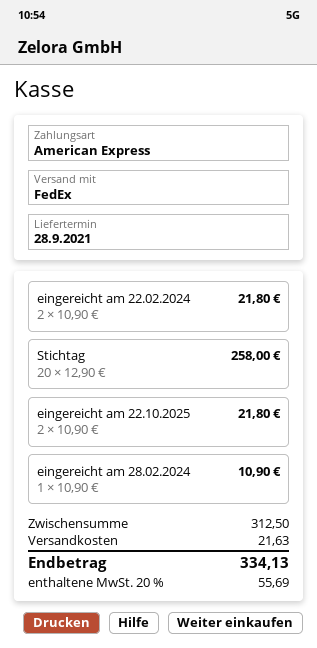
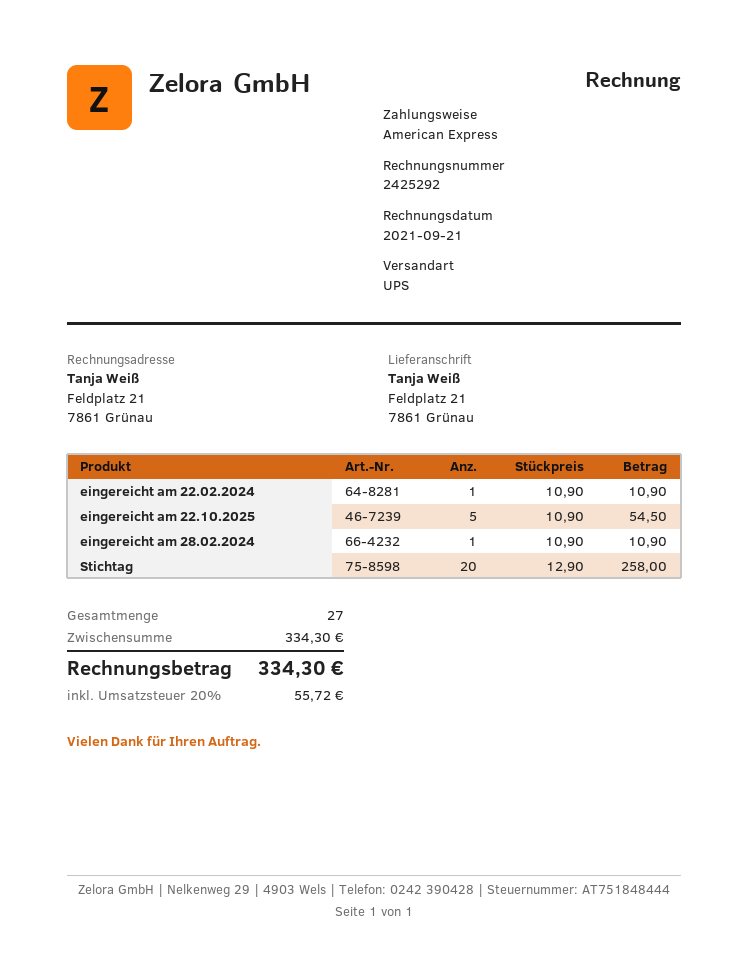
shipping method: FedEx -> UPS
eingereicht am 22.02.2024: 2 x 10.90 = 21.80 -> 1 x 10.90 = 10.90
eingereicht am 22.10.2025: 2 x 10.90 = 21.80 -> 5 x 10.90 = 54.50
subtotal: 312.50 -> 334.30
shipping: 21.63 -> none
tax: 20% = 55.69 -> 20% = 55.72
total: 334.13 -> 334.30

